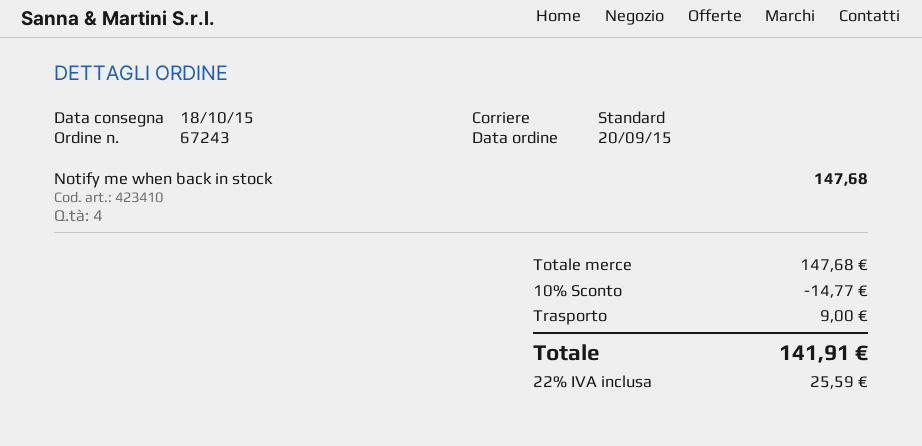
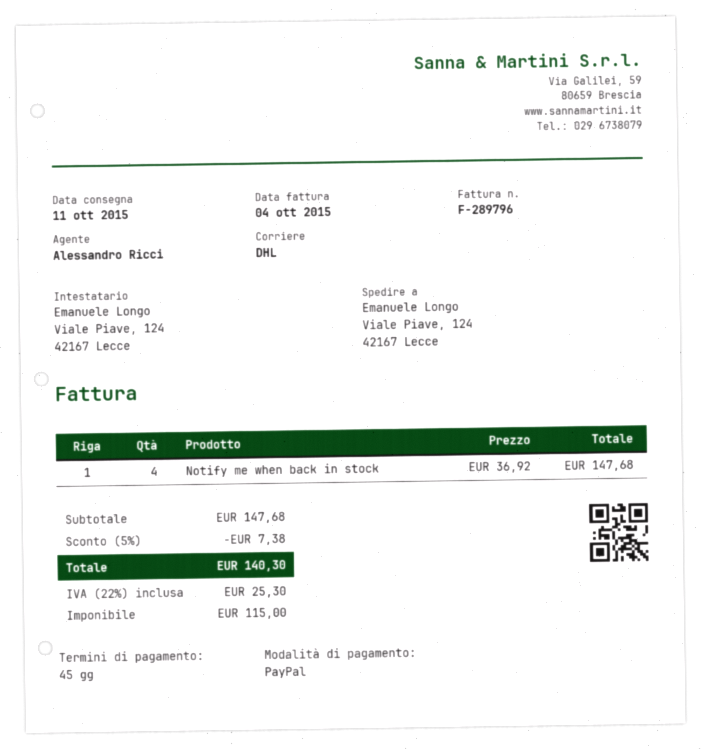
delivery date: 2015-10-18 -> 2015-10-11
shipping method: standard -> DHL
discount: 10% = 14.77 -> 5% = 7.38
shipping: 9.00 -> none
tax: 22% = 25.59 -> 22% = 25.30
total: 141.91 -> 140.30

